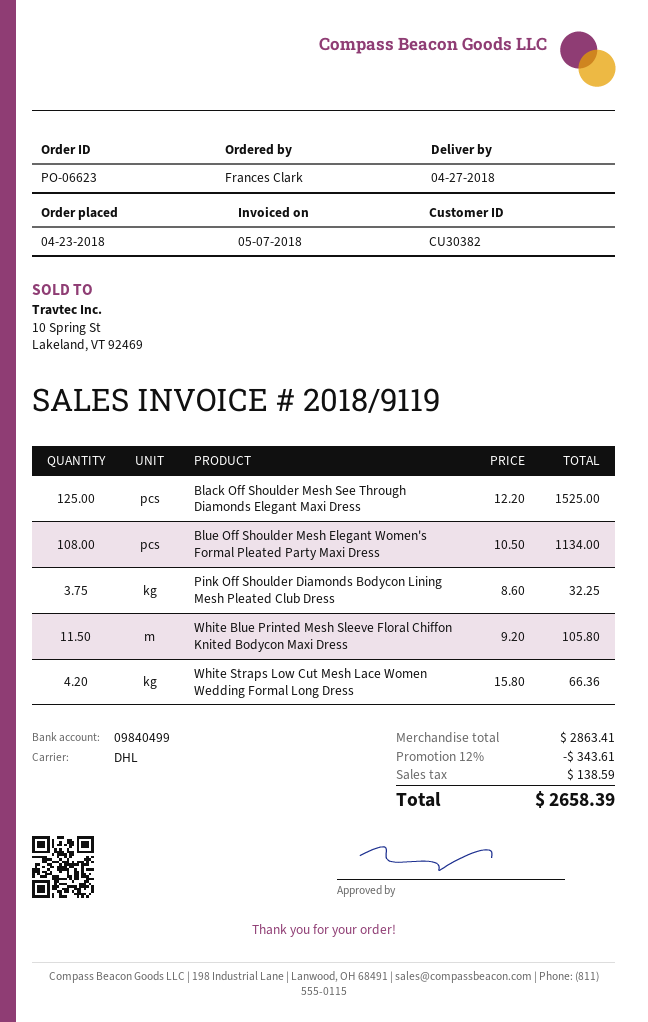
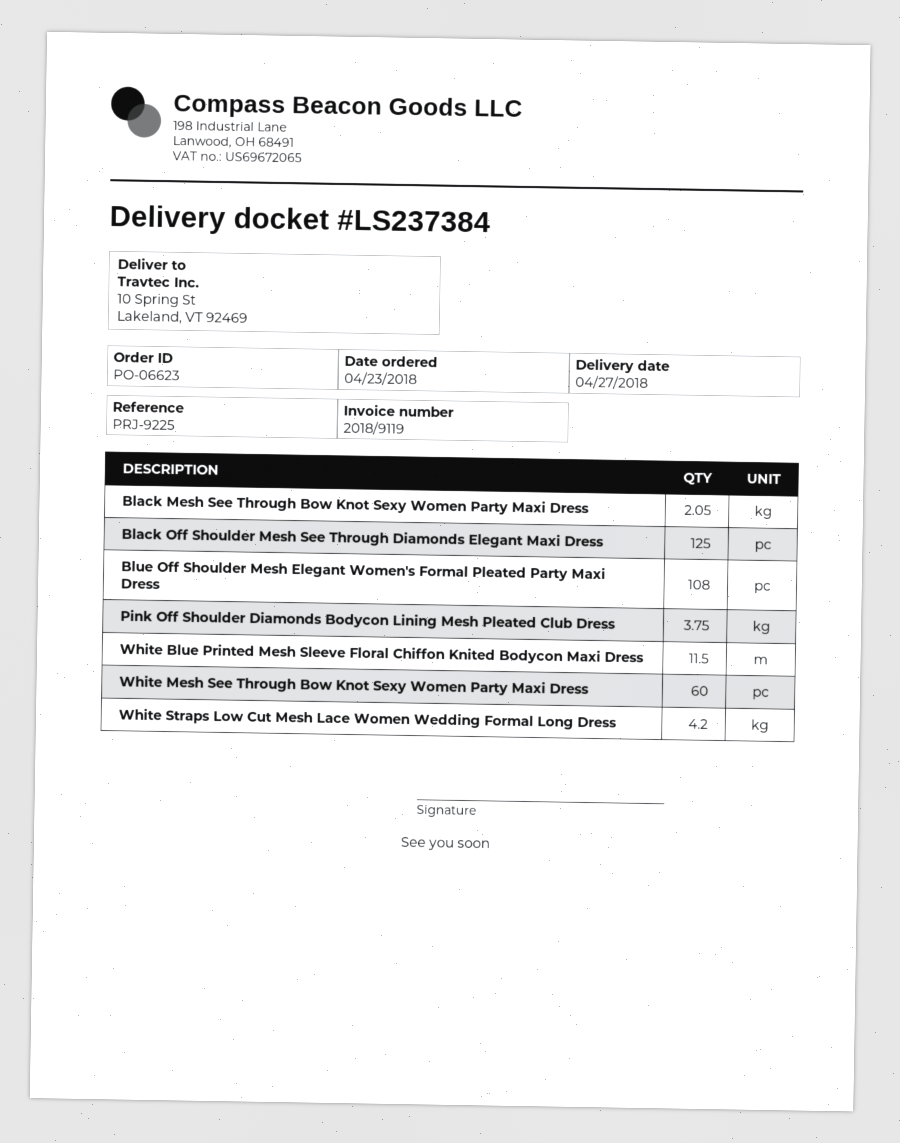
Black Mesh See Through Bow Knot Sexy Women Party Maxi Dress: none -> 2.05
White Mesh See Through Bow Knot Sexy Women Party Maxi Dress: none -> 60

